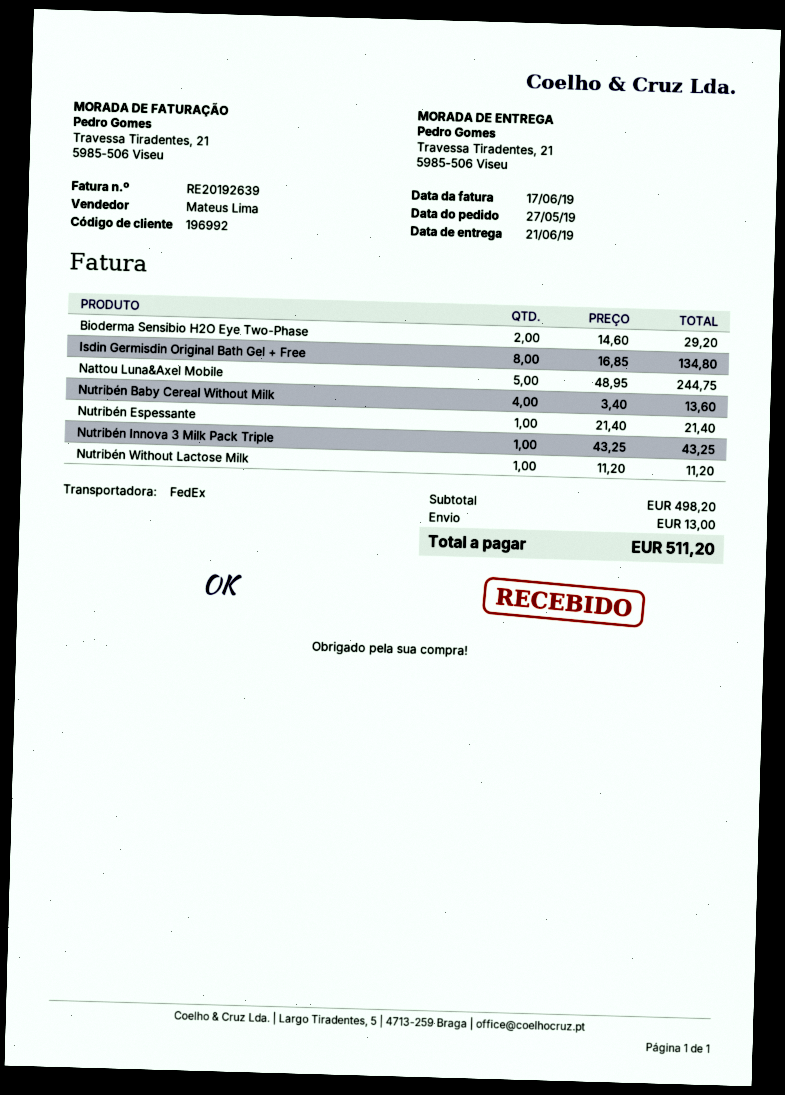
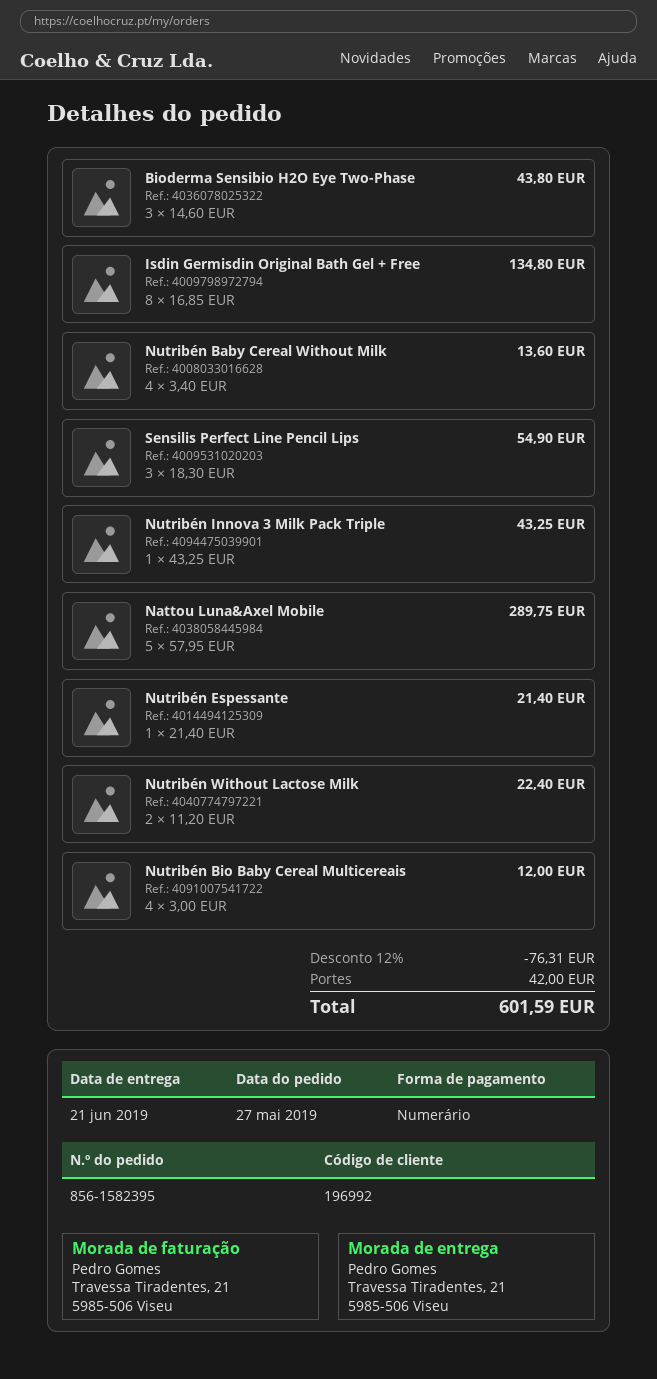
Bioderma Sensibio H2O Eye Two-Phase: 2 x 14.60 = 29.20 -> 3 x 14.60 = 43.80
Nattou Luna&Axel Mobile: 5 x 48.95 = 244.75 -> 5 x 57.95 = 289.75
Nutribén Without Lactose Milk: 1 x 11.20 = 11.20 -> 2 x 11.20 = 22.40
Sensilis Perfect Line Pencil Lips: none -> 3 x 18.30 = 54.90
Nutribén Bio Baby Cereal Multicereais: none -> 4 x 3.00 = 12.00
discount: none -> 12% = 76.31
shipping: 13.00 -> 42.00
total: 511.20 -> 601.59

